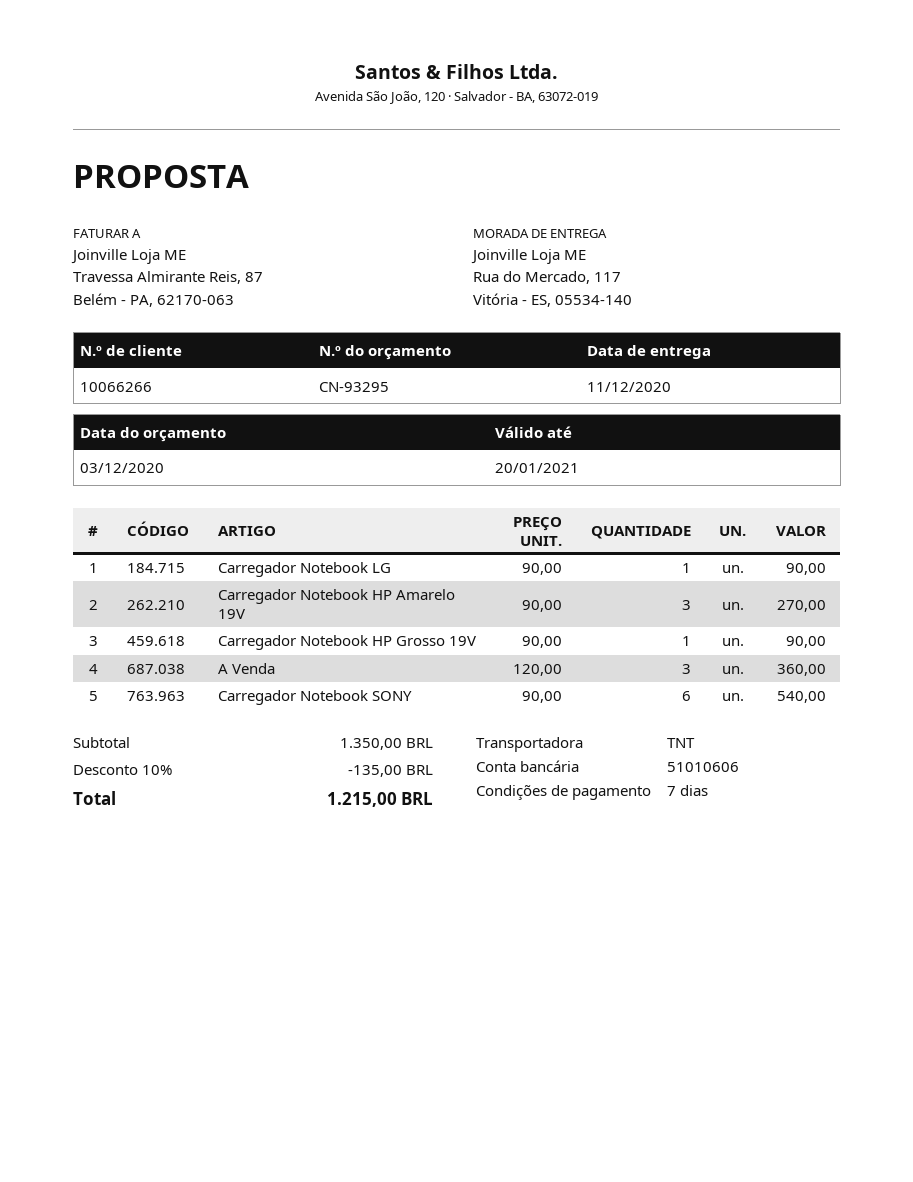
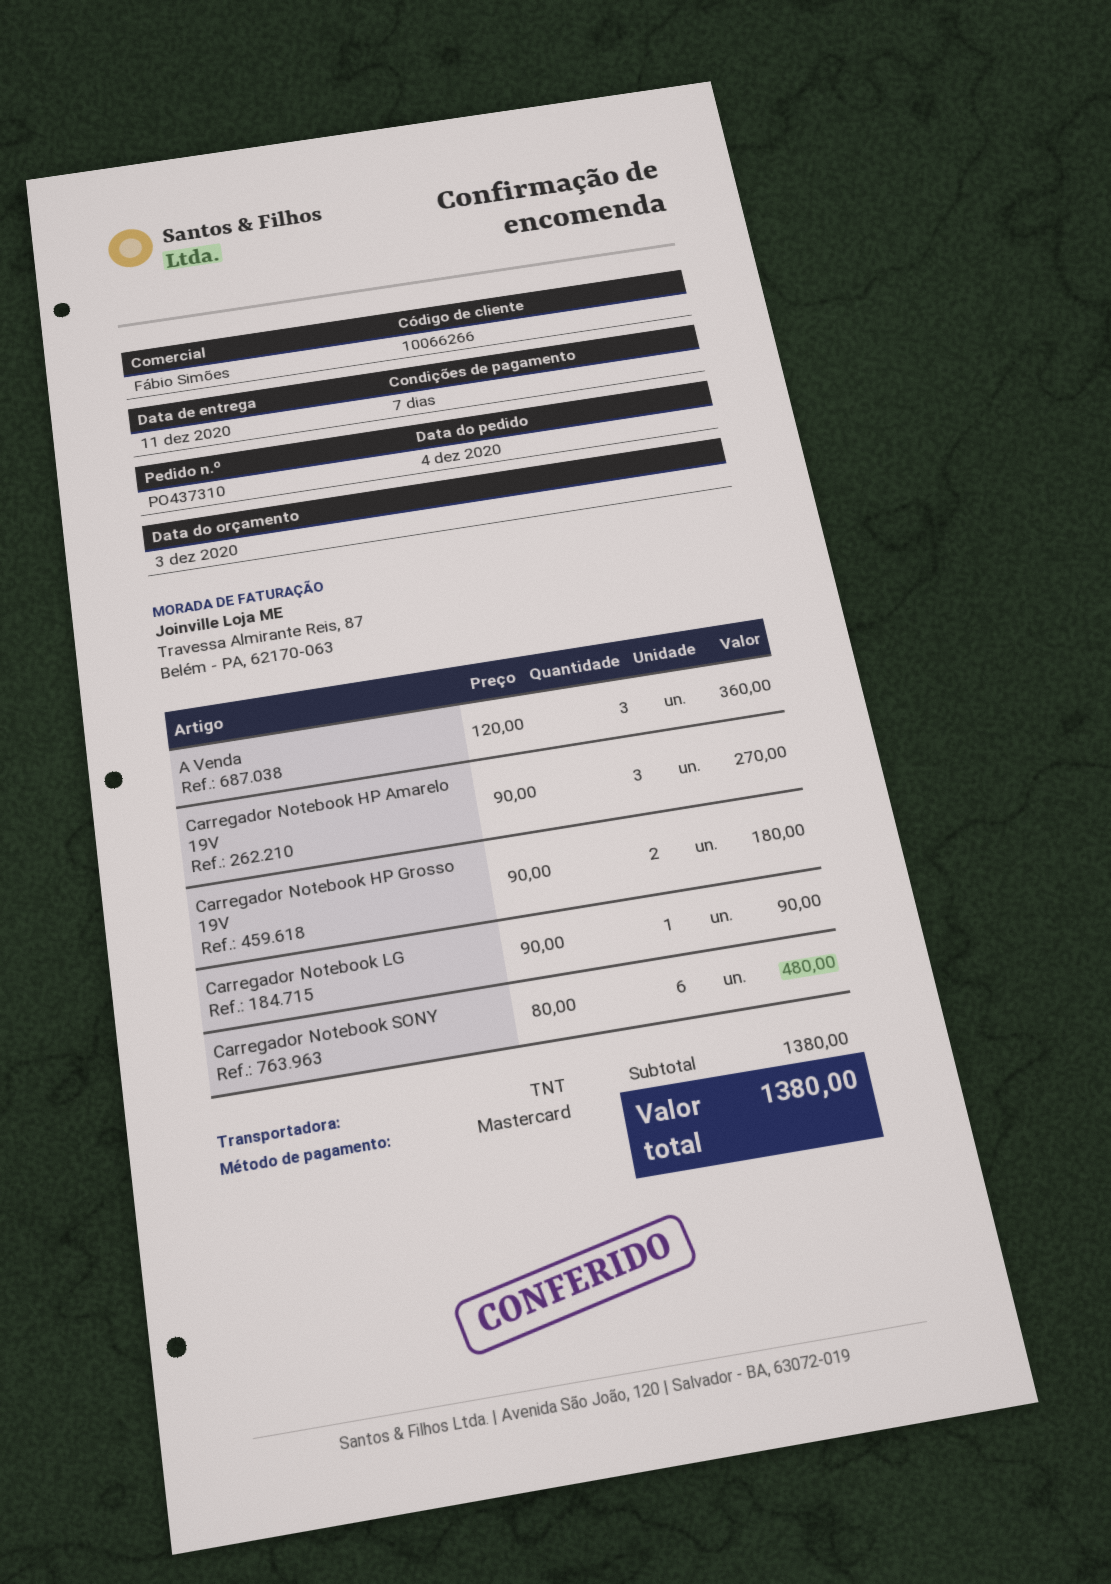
Carregador Notebook HP Grosso 19V: 1 x 90.00 = 90.00 -> 2 x 90.00 = 180.00
Carregador Notebook SONY: 6 x 90.00 = 540.00 -> 6 x 80.00 = 480.00
subtotal: 1350.00 -> 1380.00
discount: 10% = 135.00 -> none
total: 1215.00 -> 1380.00

